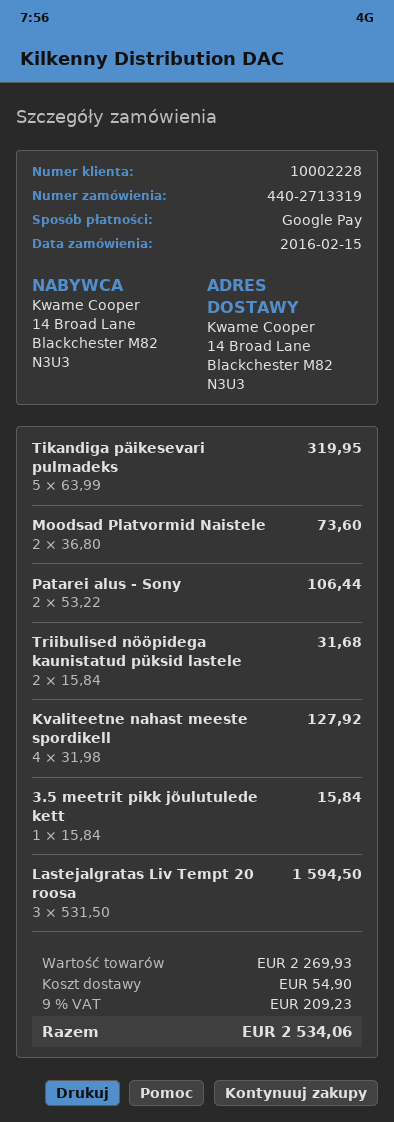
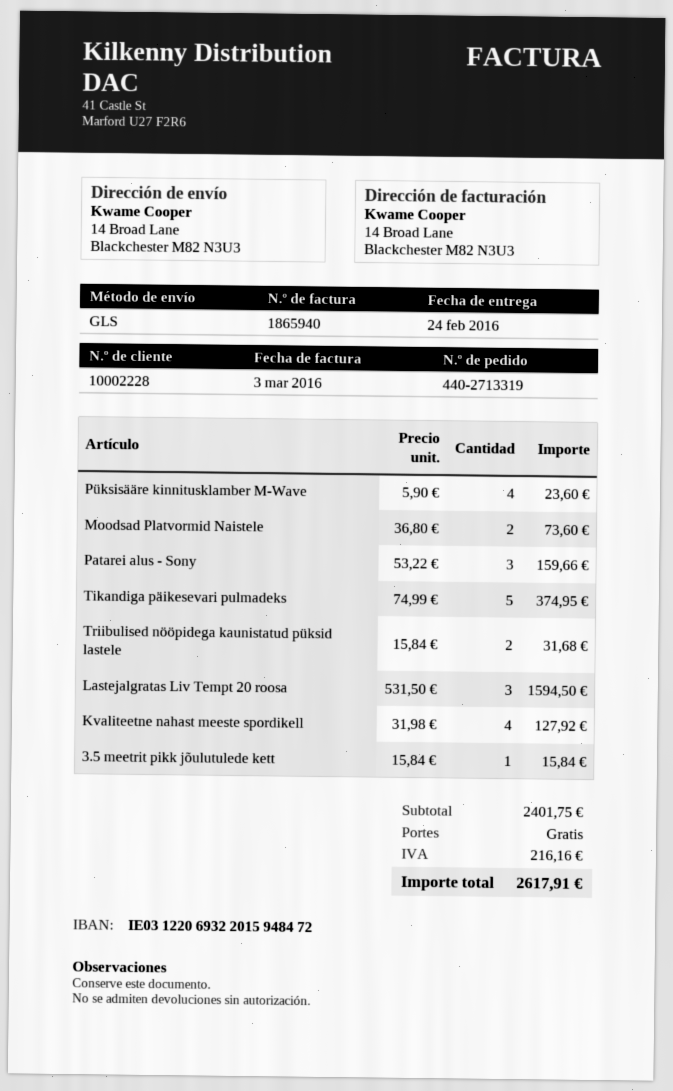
Tikandiga päikesevari pulmadeks: 5 x 63.99 = 319.95 -> 5 x 74.99 = 374.95
Patarei alus - Sony: 2 x 53.22 = 106.44 -> 3 x 53.22 = 159.66
Püksisääre kinnitusklamber M-Wave: none -> 4 x 5.90 = 23.60
subtotal: 2269.93 -> 2401.75
shipping: 54.90 -> 0.00
tax: 209.23 -> 216.16
total: 2534.06 -> 2617.91

